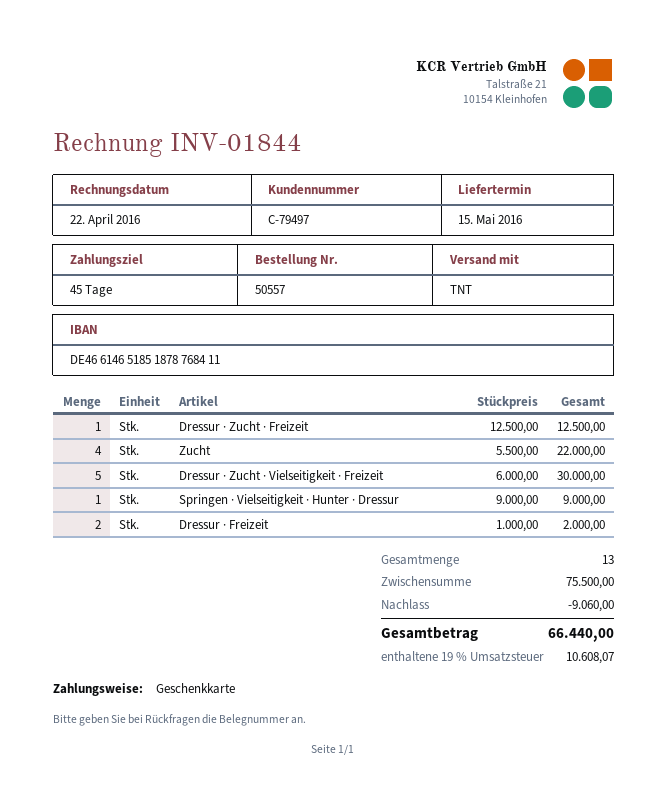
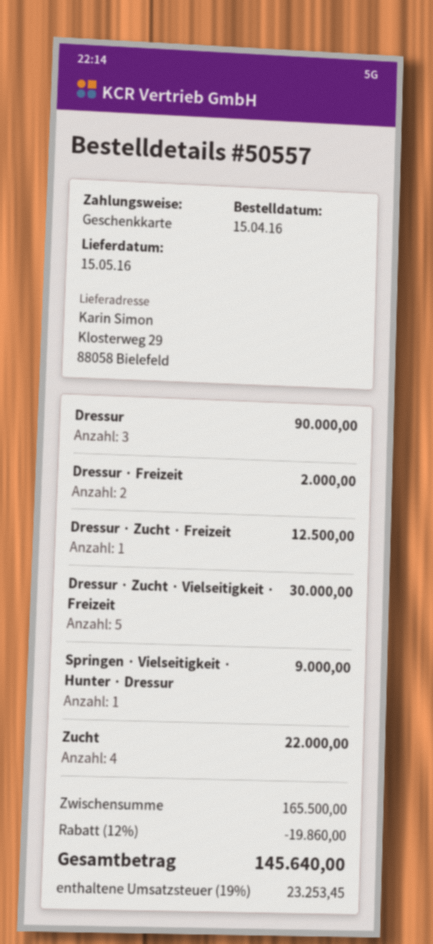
Dressur: none -> 3 for 90000.00
subtotal: 75500.00 -> 165500.00
discount: 9060.00 -> 19860.00
tax: 19% = 10608.07 -> 19% = 23253.45
total: 66440.00 -> 145640.00

